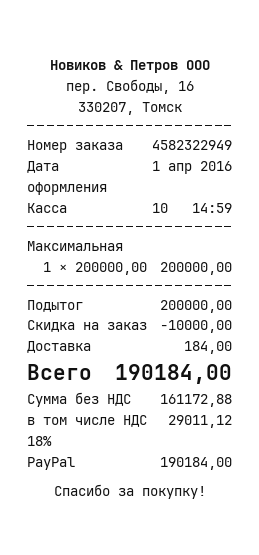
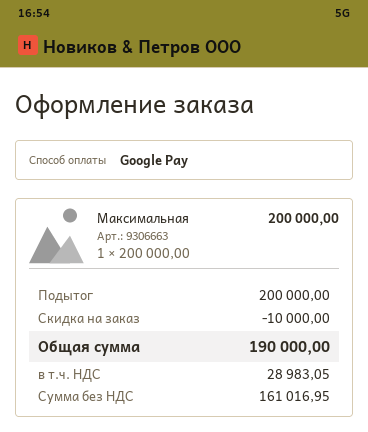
payment method: PayPal -> Google Pay
shipping: 184.00 -> none
net: 161172.88 -> 161016.95
tax: 29011.12 -> 28983.05
total: 190184.00 -> 190000.00

